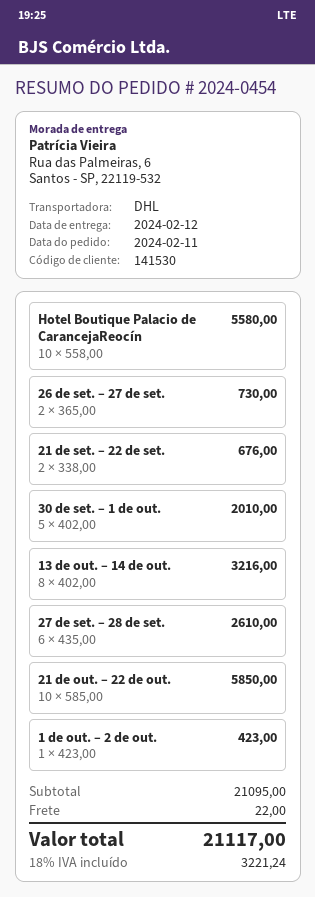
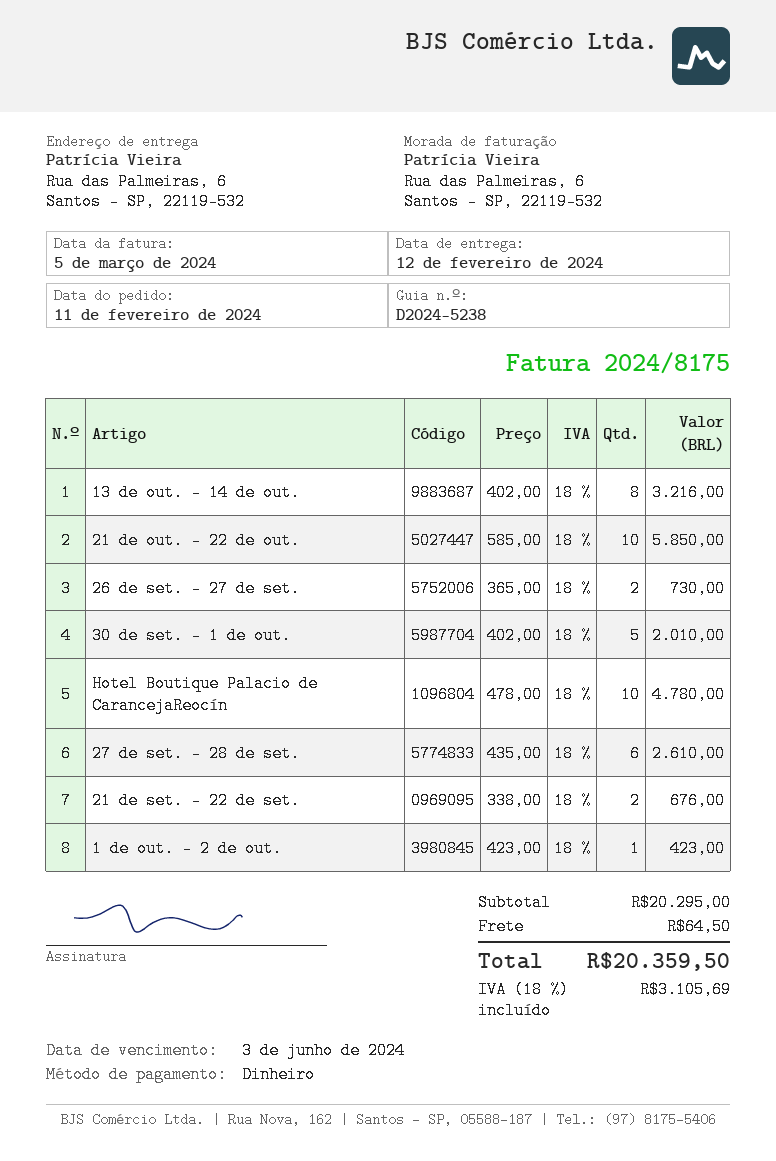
Hotel Boutique Palacio de CarancejaReocín: 10 x 558.00 = 5580.00 -> 10 x 478.00 = 4780.00
subtotal: 21095.00 -> 20295.00
shipping: 22.00 -> 64.50
tax: 18% = 3221.24 -> 18% = 3105.69
total: 21117.00 -> 20359.50

